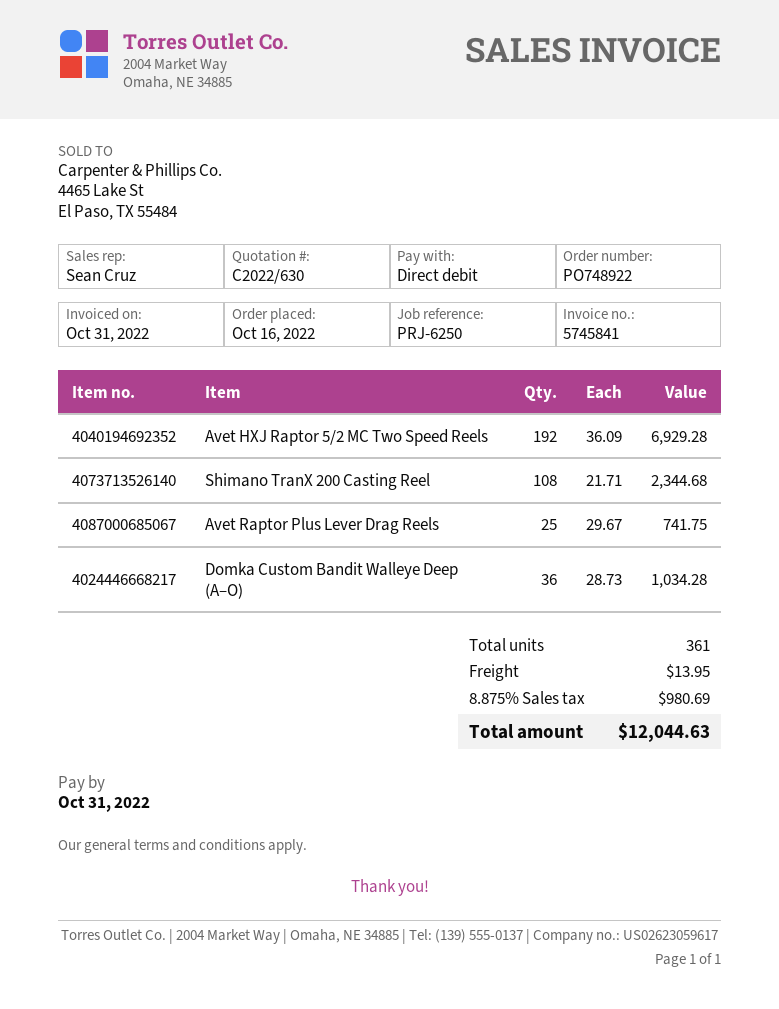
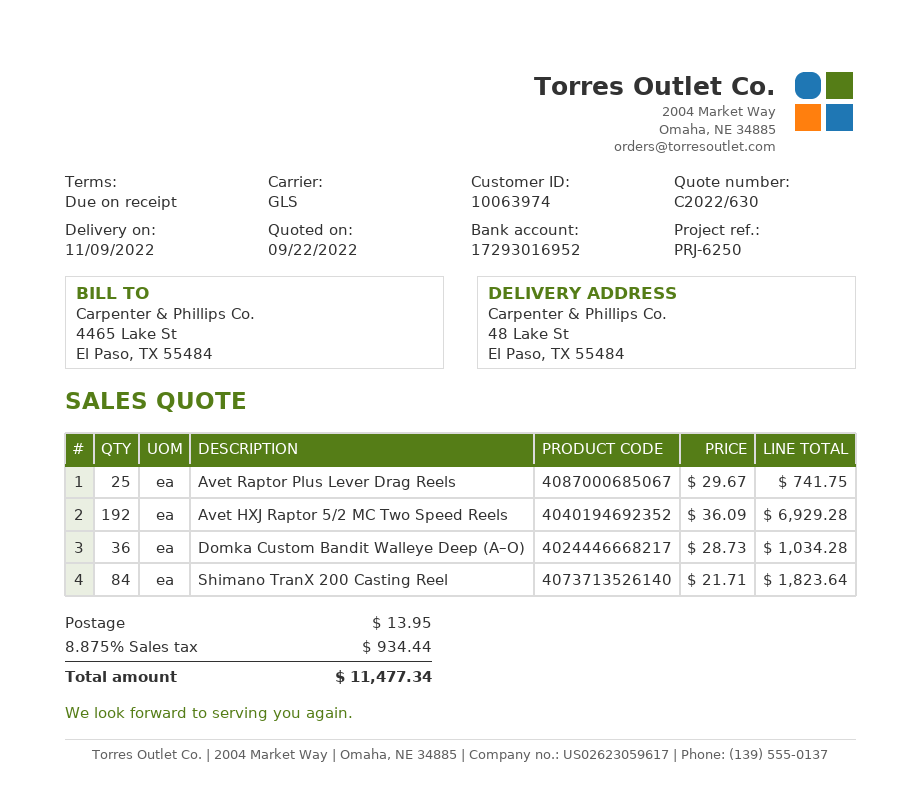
Shimano TranX 200 Casting Reel: 108 x 21.71 = 2344.68 -> 84 x 21.71 = 1823.64
tax: 8.875% = 980.69 -> 8.875% = 934.44
total: 12044.63 -> 11477.34

